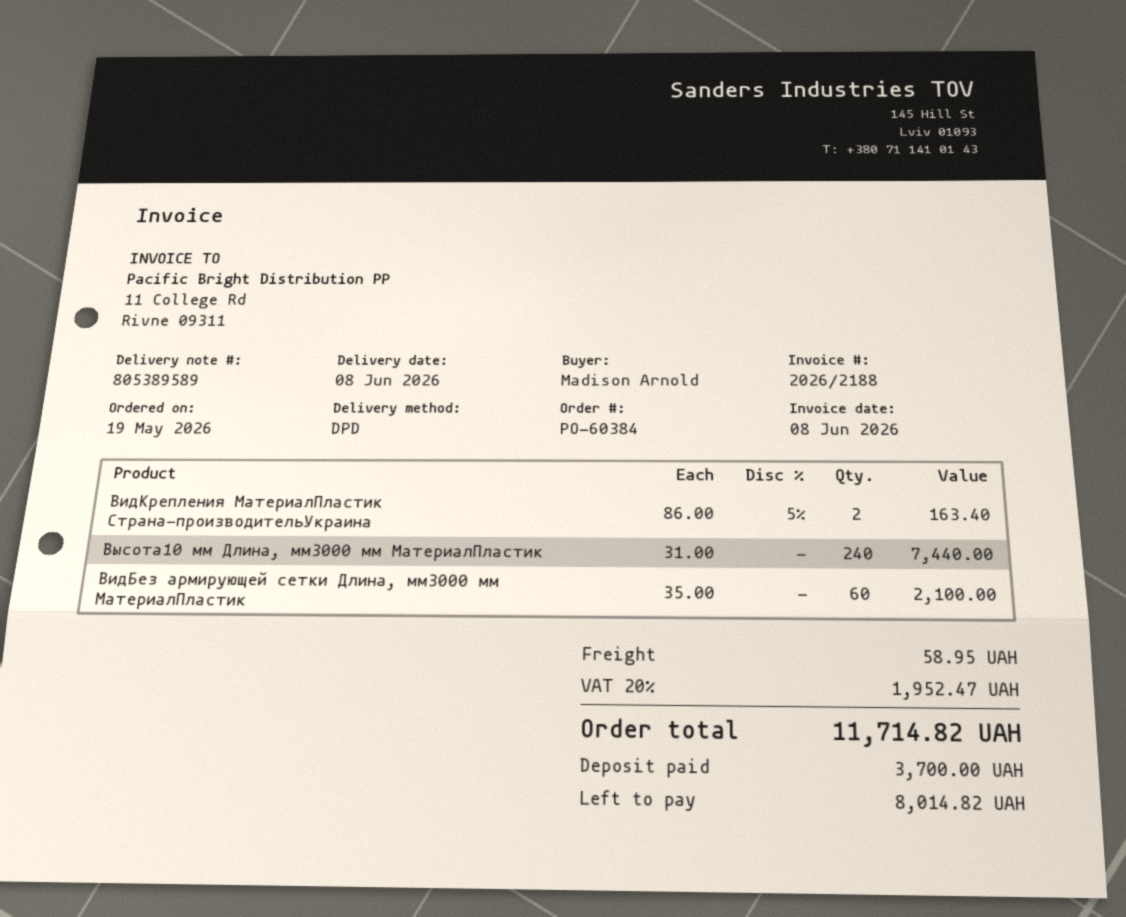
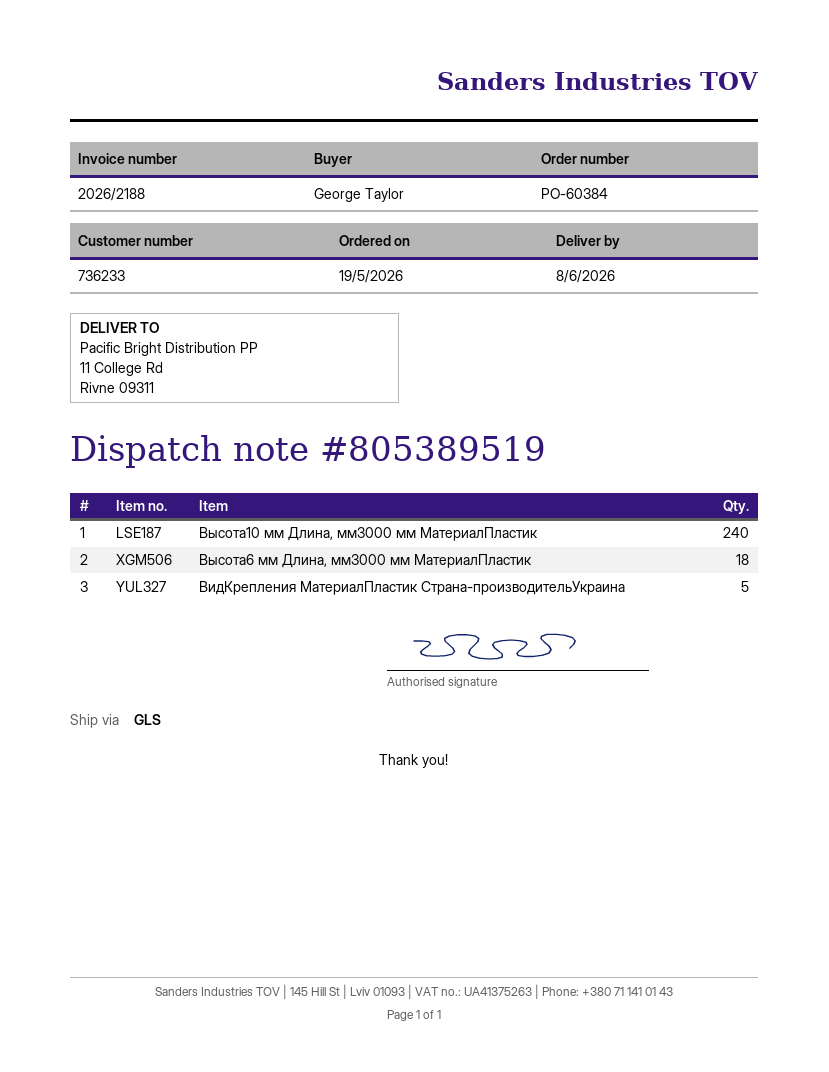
delivery note number: 805389589 -> 805389519
ordered by: Madison Arnold -> George Taylor
shipping method: DPD -> GLS
ВидКрепления МатериалПластик Страна-производительУкраина: 2 -> 5
ВидБез армирующей сетки Длина, мм3000 мм МатериалПластик: 60 -> none
Высота6 мм Длина, мм3000 мм МатериалПластик: none -> 18

